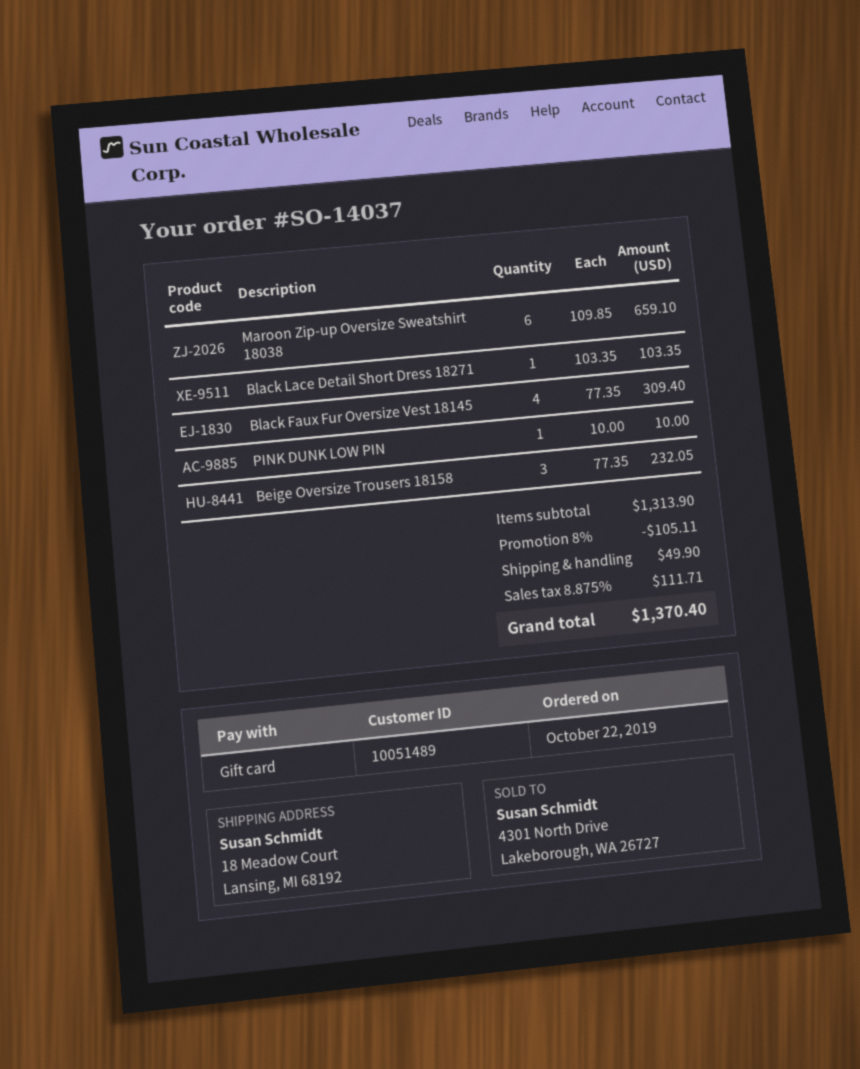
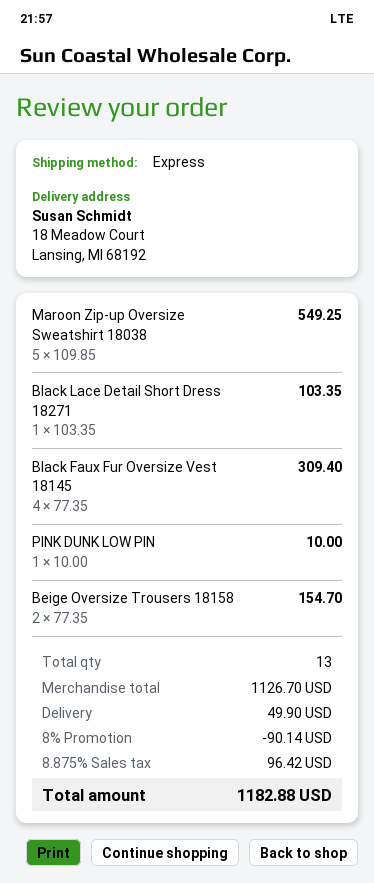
Maroon Zip-up Oversize Sweatshirt 18038: 6 x 109.85 = 659.10 -> 5 x 109.85 = 549.25
Beige Oversize Trousers 18158: 3 x 77.35 = 232.05 -> 2 x 77.35 = 154.70
subtotal: 1313.90 -> 1126.70
discount: 8% = 105.11 -> 8% = 90.14
tax: 8.875% = 111.71 -> 8.875% = 96.42
total: 1370.40 -> 1182.88

